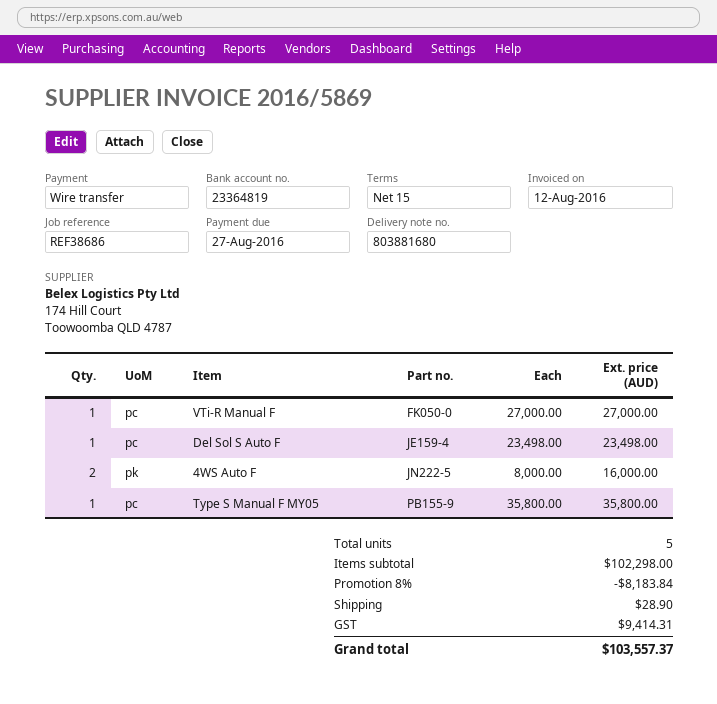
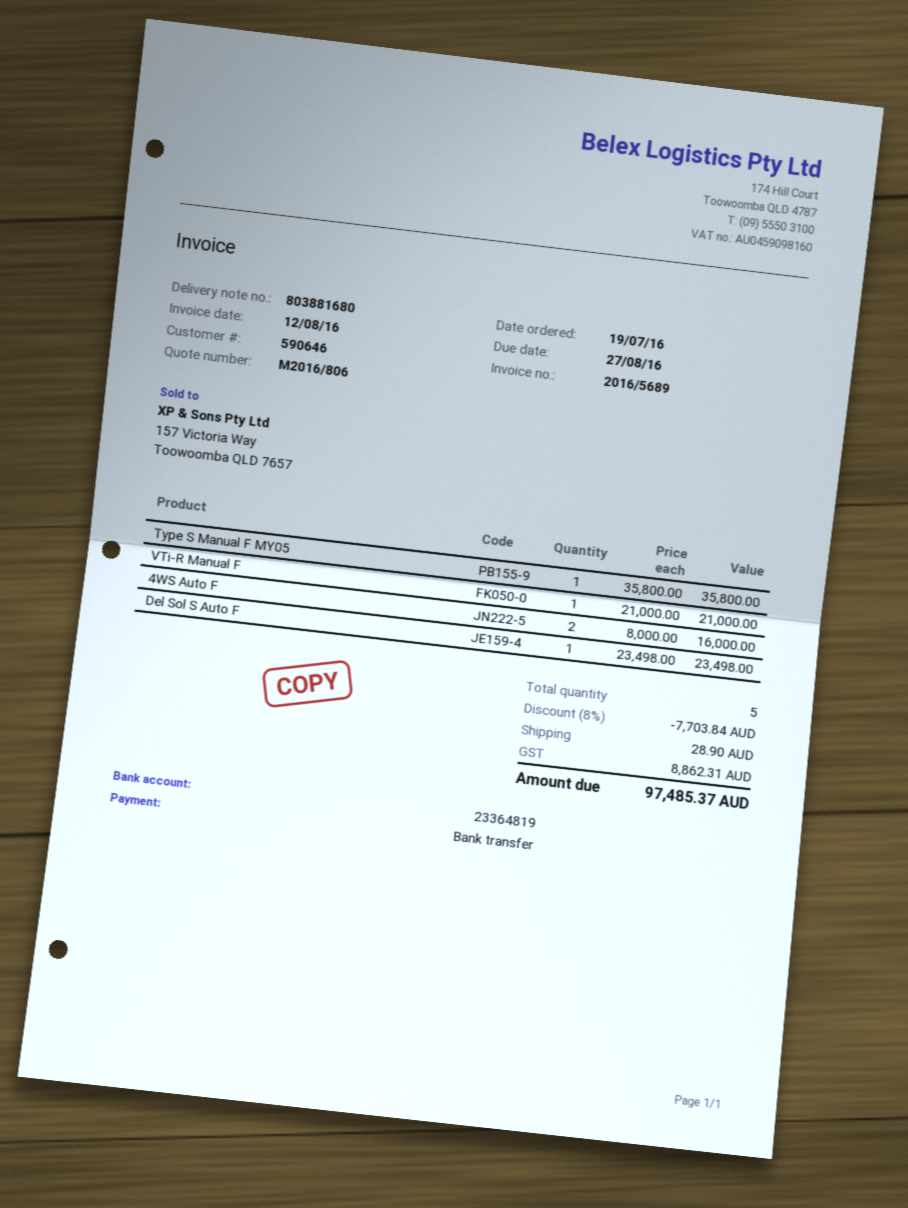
invoice number: 2016/5869 -> 2016/5689
VTi-R Manual F: 1 x 27000.00 = 27000.00 -> 1 x 21000.00 = 21000.00
discount: 8% = 8183.84 -> 8% = 7703.84
tax: 9414.31 -> 8862.31
total: 103557.37 -> 97485.37

